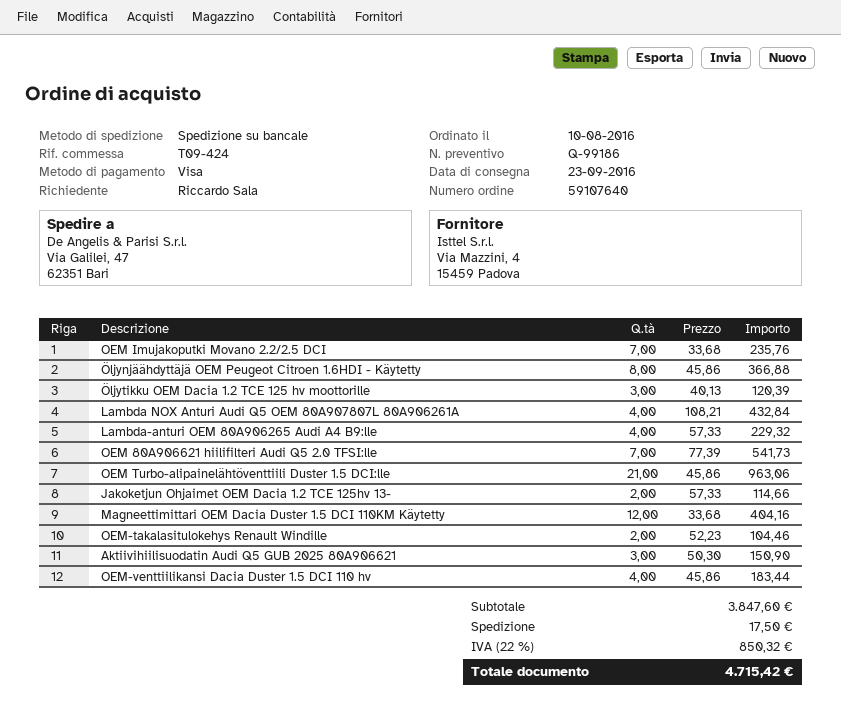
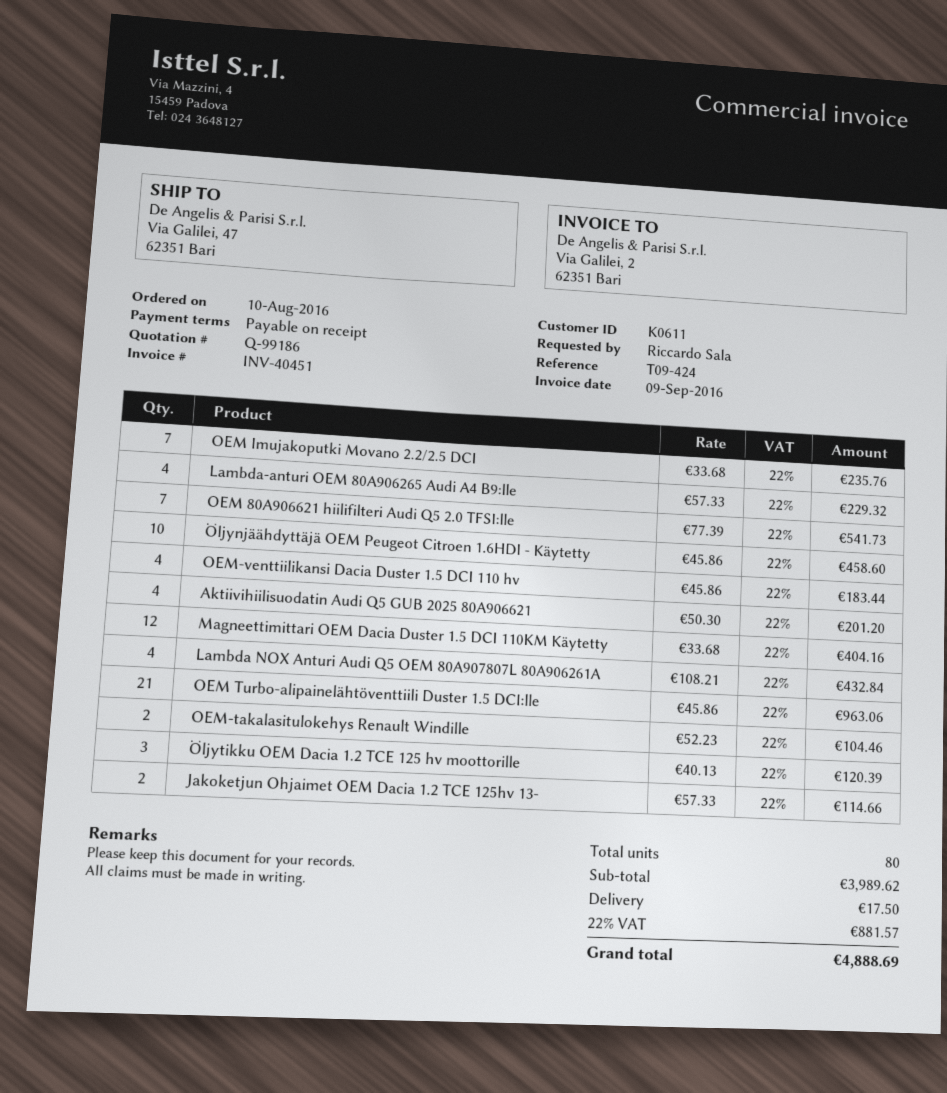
Öljynjäähdyttäjä OEM Peugeot Citroen 1.6HDI - Käytetty: 8 x 45.86 = 366.88 -> 10 x 45.86 = 458.60
Aktiivihiilisuodatin Audi Q5 GUB 2025 80A906621: 3 x 50.30 = 150.90 -> 4 x 50.30 = 201.20
subtotal: 3847.60 -> 3989.62
tax: 22% = 850.32 -> 22% = 881.57
total: 4715.42 -> 4888.69

